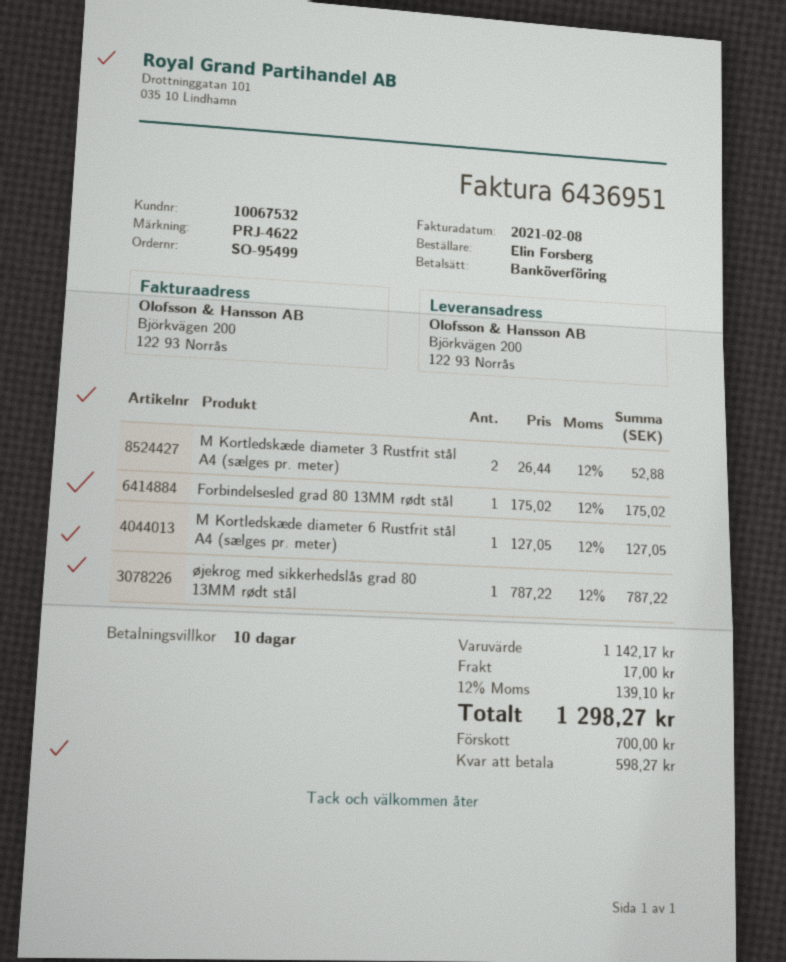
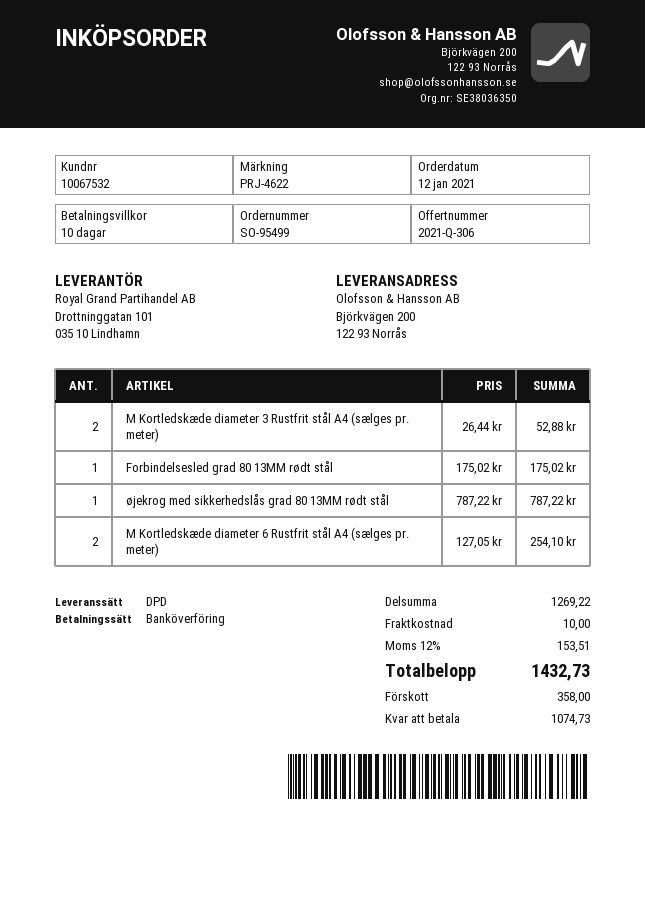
M Kortledskæde diameter 6 Rustfrit stål A4 (sælges pr. meter): 1 x 127.05 = 127.05 -> 2 x 127.05 = 254.10
subtotal: 1142.17 -> 1269.22
shipping: 17.00 -> 10.00
tax: 12% = 139.10 -> 12% = 153.51
total: 1298.27 -> 1432.73
deposit: 700.00 -> 358.00
balance: 598.27 -> 1074.73

